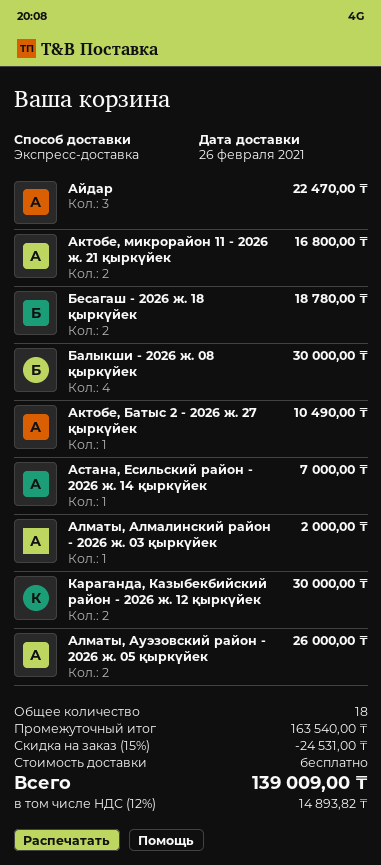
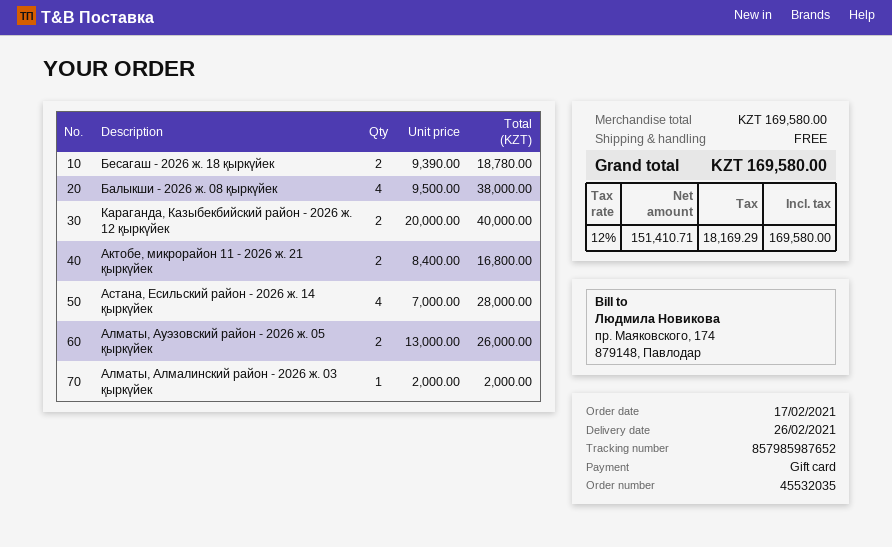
Айдар: 3 for 22470.00 -> none
Балыкши - 2026 ж. 08 қыркүйек: 4 for 30000.00 -> 4 for 38000.00
Актобе, Батыс 2 - 2026 ж. 27 қыркүйек: 1 for 10490.00 -> none
Астана, Есильский район - 2026 ж. 14 қыркүйек: 1 for 7000.00 -> 4 for 28000.00
Караганда, Казыбекбийский район - 2026 ж. 12 қыркүйек: 2 for 30000.00 -> 2 for 40000.00
subtotal: 163540.00 -> 169580.00
discount: 15% = 24531.00 -> none
tax: 12% = 14893.82 -> 12% = 18169.29
total: 139009.00 -> 169580.00

